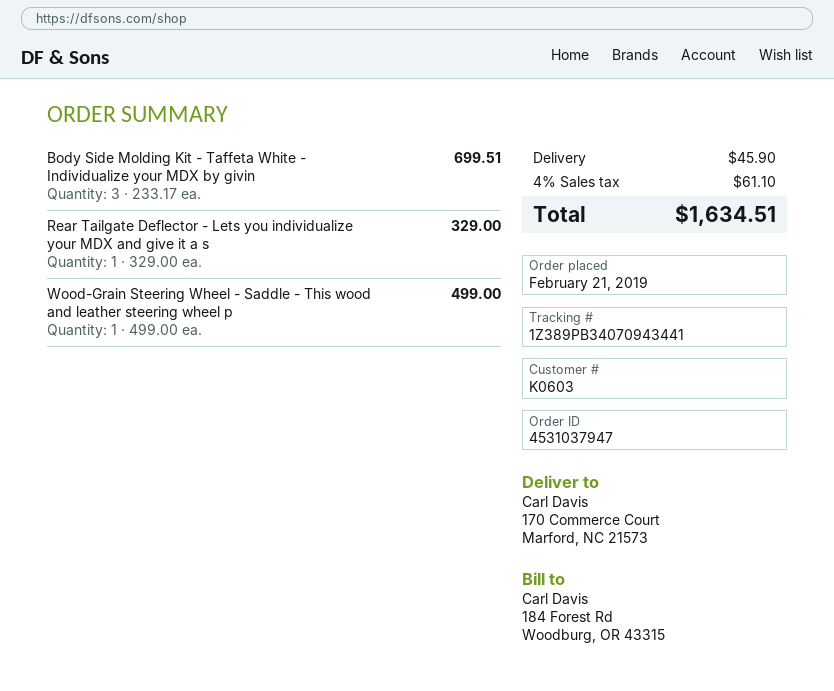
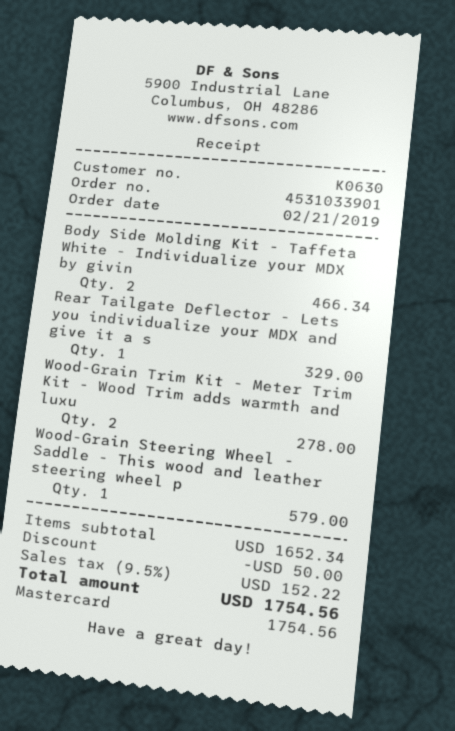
order number: 4531037947 -> 4531033901
customer number: K0603 -> K0630
Body Side Molding Kit - Taffeta White - Individualize your MDX by givin: 3 for 699.51 -> 2 for 466.34
Wood-Grain Steering Wheel - Saddle - This wood and leather steering wheel p: 1 for 499.00 -> 1 for 579.00
Wood-Grain Trim Kit - Meter Trim Kit - Wood Trim adds warmth and luxu: none -> 2 for 278.00
discount: none -> 50.00
shipping: 45.90 -> none
tax: 4% = 61.10 -> 9.5% = 152.22
total: 1634.51 -> 1754.56

